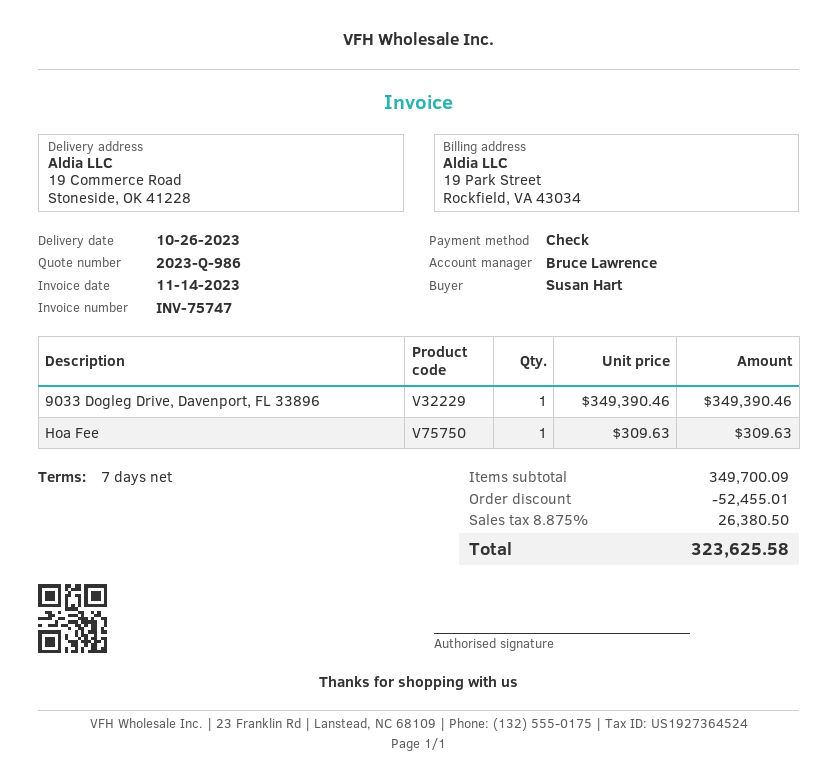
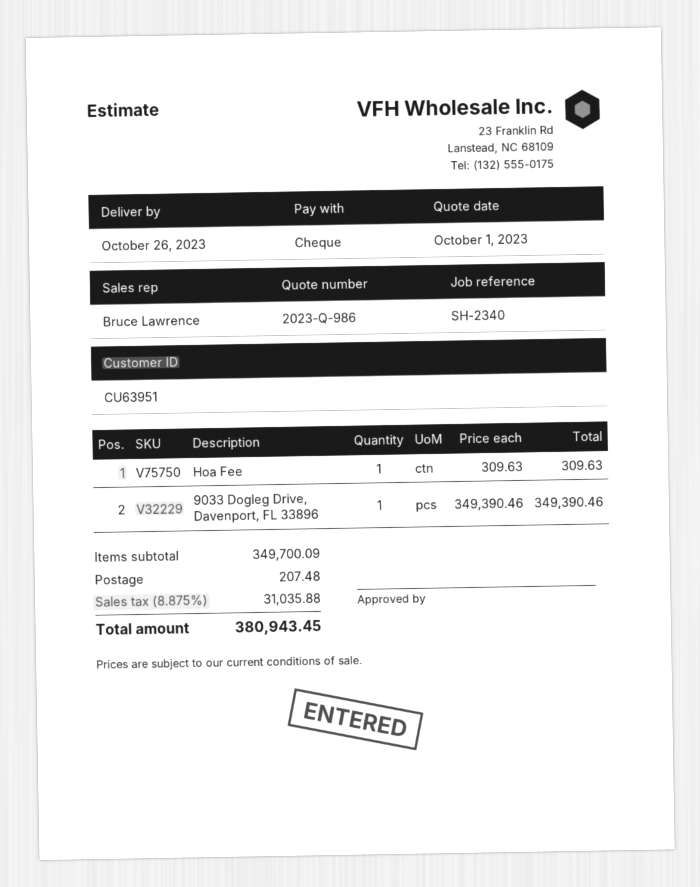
discount: 52455.01 -> none
shipping: none -> 207.48
tax: 8.875% = 26380.50 -> 8.875% = 31035.88
total: 323625.58 -> 380943.45

